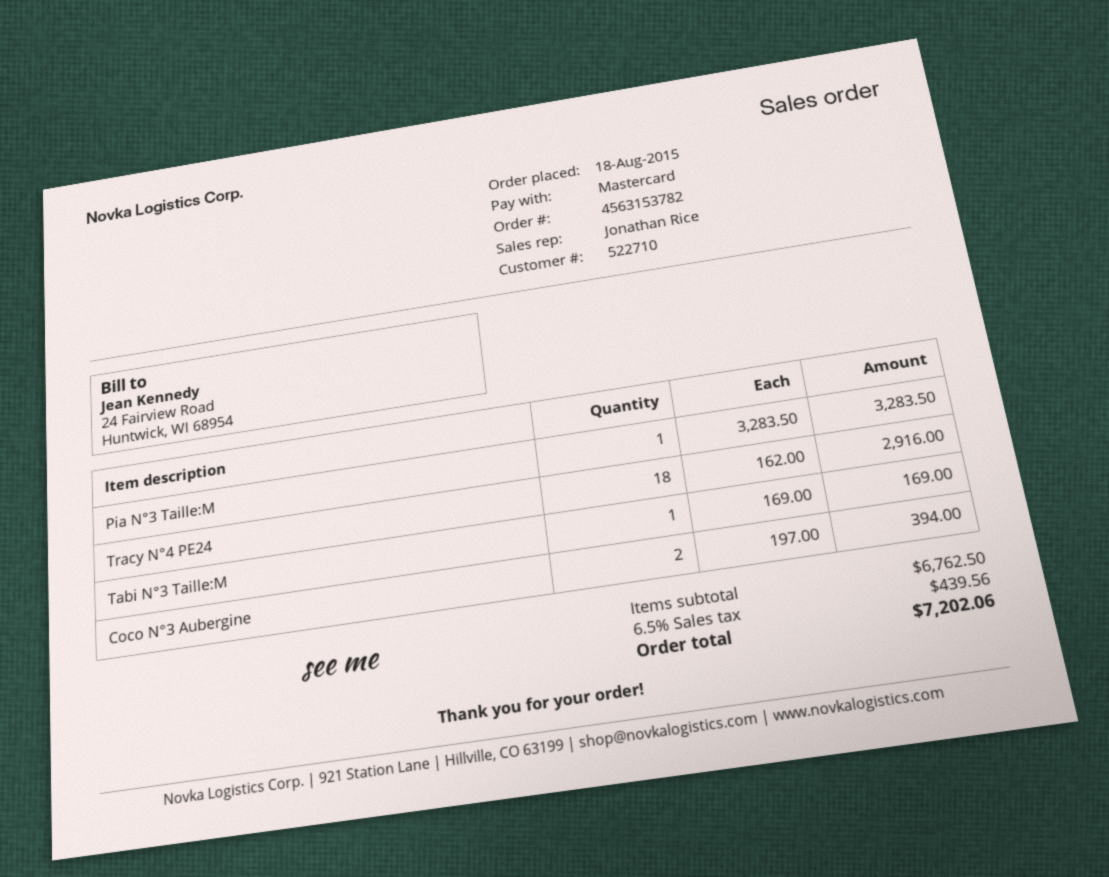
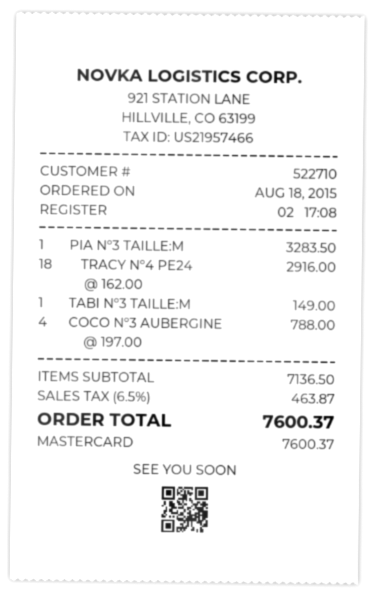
Tabi N°3 Taille:M: 1 x 169.00 = 169.00 -> 1 x 149.00 = 149.00
Coco N°3 Aubergine: 2 x 197.00 = 394.00 -> 4 x 197.00 = 788.00
subtotal: 6762.50 -> 7136.50
tax: 6.5% = 439.56 -> 6.5% = 463.87
total: 7202.06 -> 7600.37

